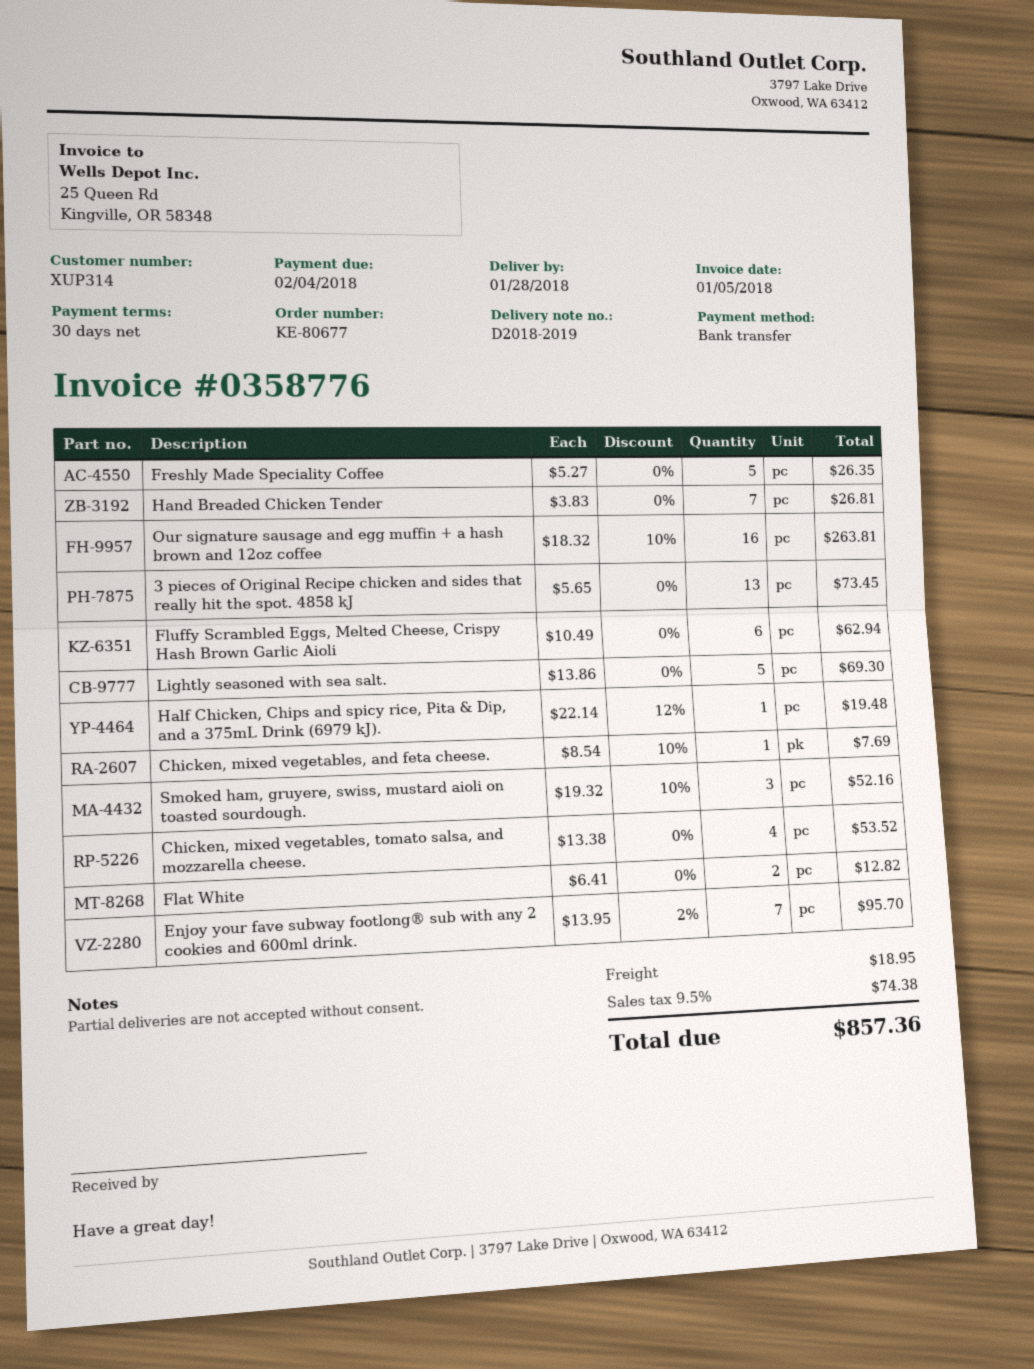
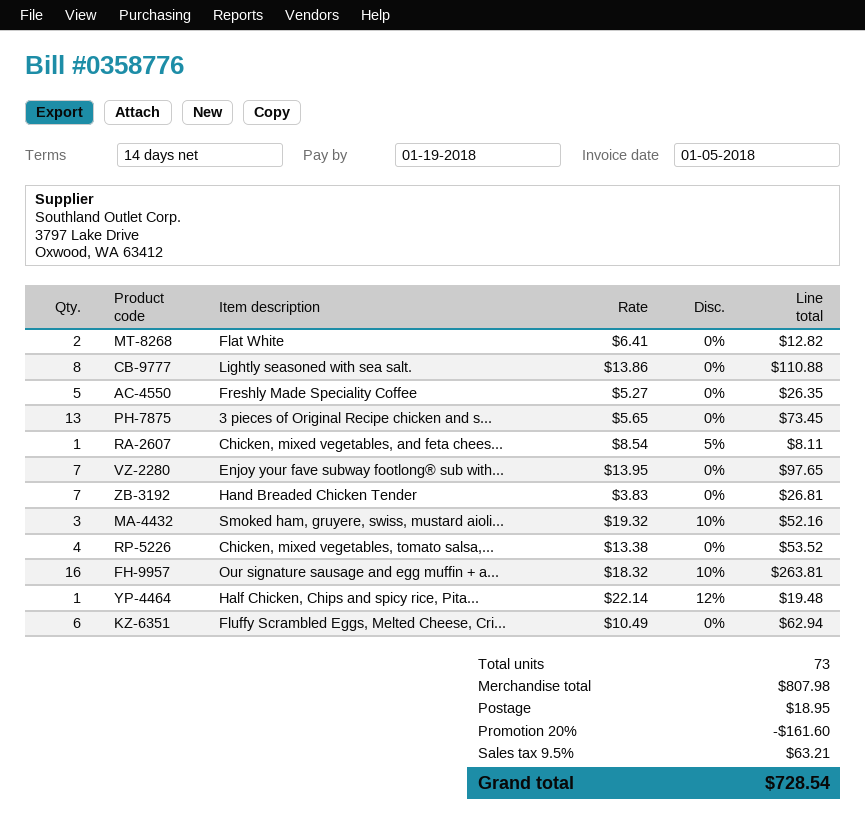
payment terms: 30 days -> 14 days
due date: 2018-02-04 -> 2018-01-19
Lightly seasoned with sea salt.: 5 x 13.86 = 69.30 -> 8 x 13.86 = 110.88
Chicken, mixed vegetables, and feta cheese.: 1 x 8.54 - 10% = 7.69 -> 1 x 8.54 - 5% = 8.11
Enjoy your fave subway footlong® sub with any 2 cookies and 600ml drink.: 7 x 13.95 - 2% = 95.70 -> 7 x 13.95 = 97.65
discount: none -> 20% = 161.60
tax: 9.5% = 74.38 -> 9.5% = 63.21
total: 857.36 -> 728.54

